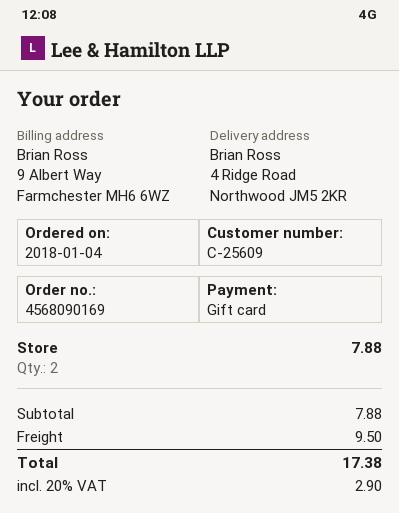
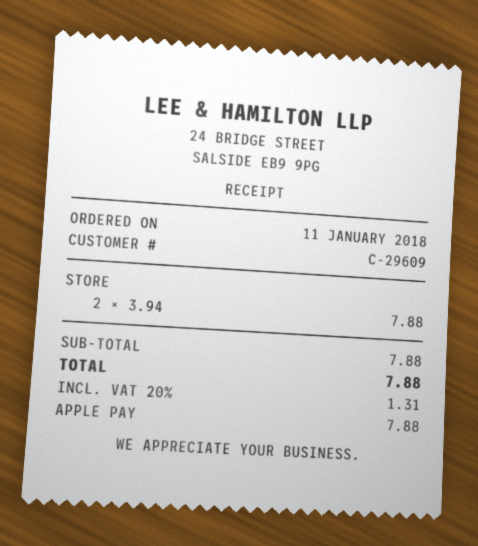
order date: 2018-01-04 -> 2018-01-11
customer number: C-25609 -> C-29609
payment method: gift card -> Apple Pay
shipping: 9.50 -> none
tax: 20% = 2.90 -> 20% = 1.31
total: 17.38 -> 7.88

